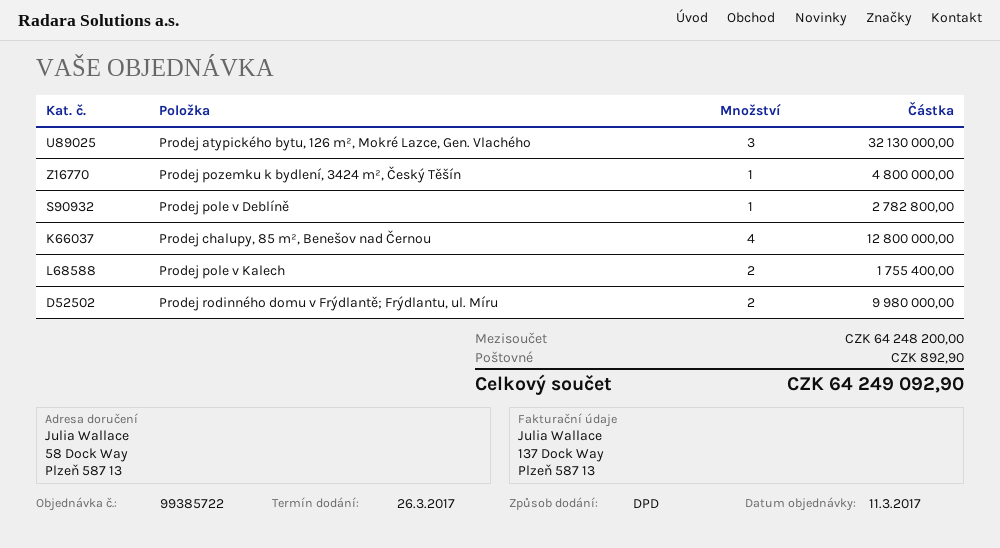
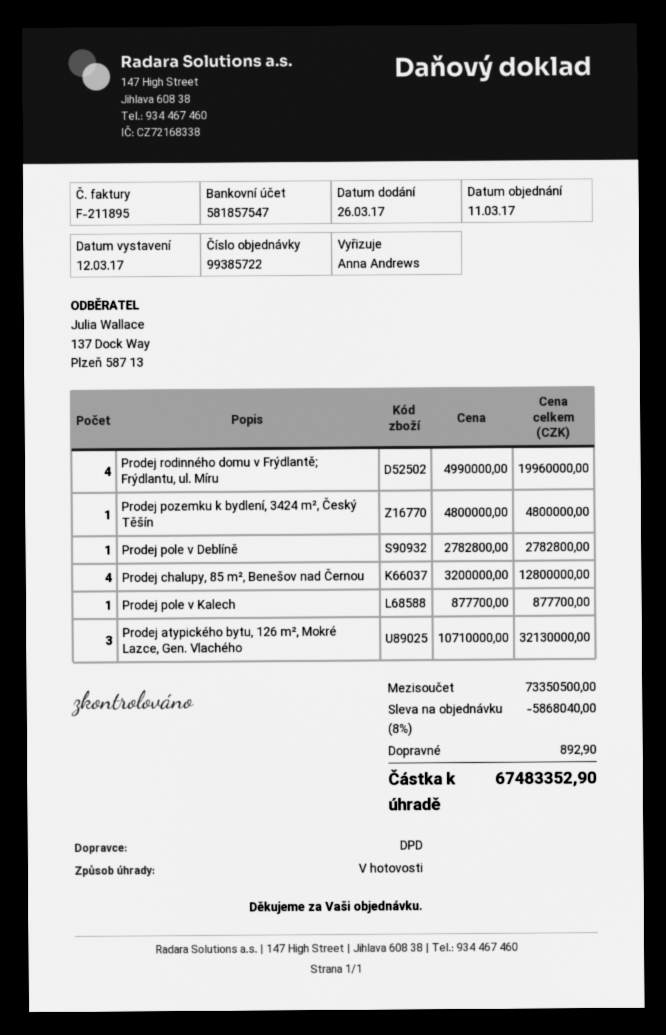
Prodej pole v Kalech: 2 for 1755400.00 -> 1 for 877700.00
Prodej rodinného domu v Frýdlantě; Frýdlantu, ul. Míru: 2 for 9980000.00 -> 4 for 19960000.00
subtotal: 64248200.00 -> 73350500.00
discount: none -> 8% = 5868040.00
total: 64249092.90 -> 67483352.90

